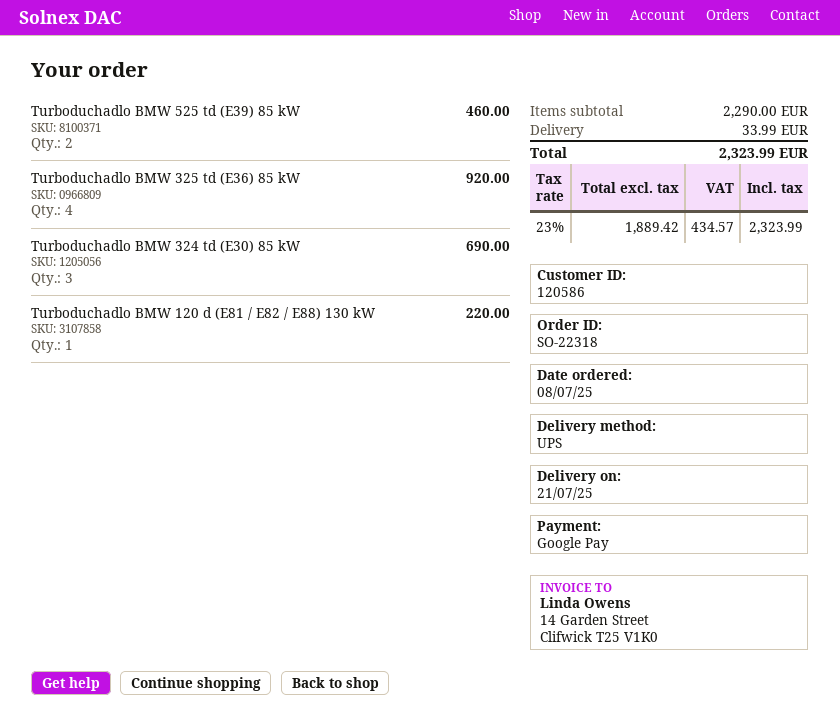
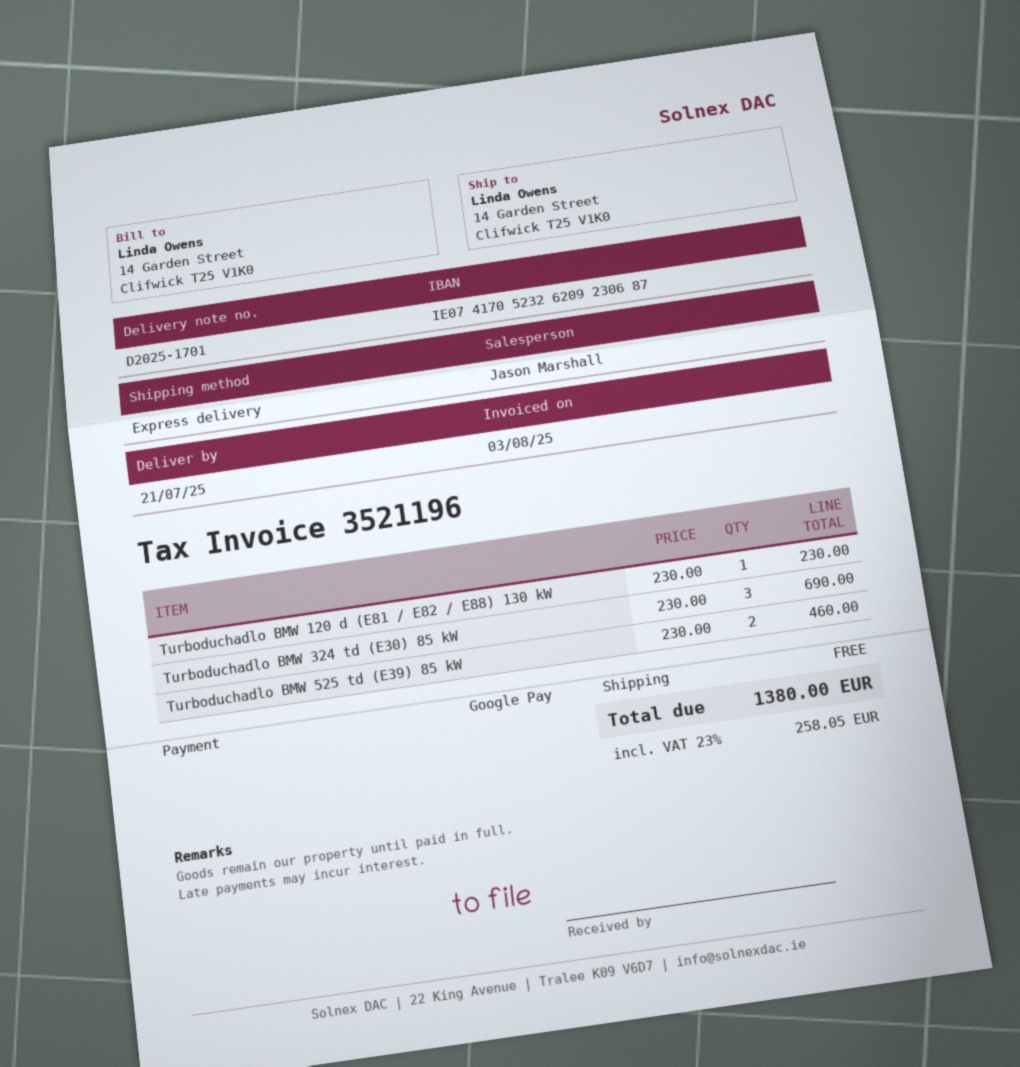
shipping method: UPS -> express
Turboduchadlo BMW 325 td (E36) 85 kW: 4 for 920.00 -> none
Turboduchadlo BMW 120 d (E81 / E82 / E88) 130 kW: 1 for 220.00 -> 1 for 230.00
shipping: 33.99 -> 0.00
tax: 23% = 434.57 -> 23% = 258.05
total: 2323.99 -> 1380.00

